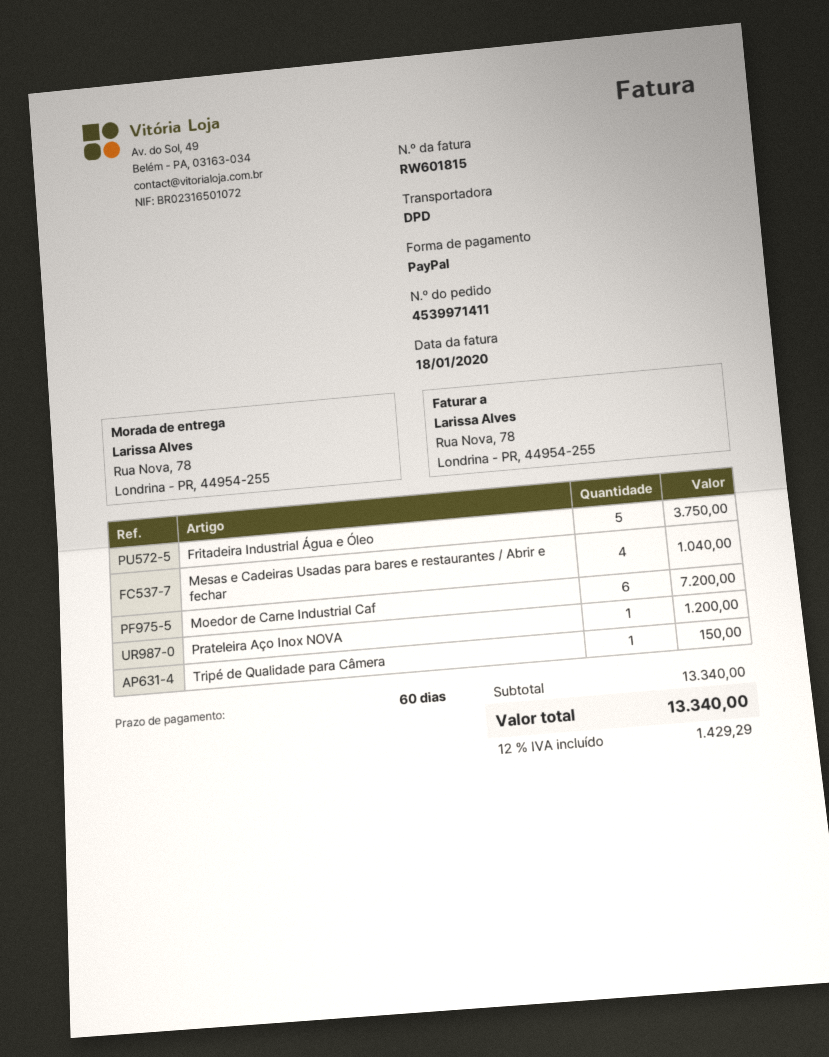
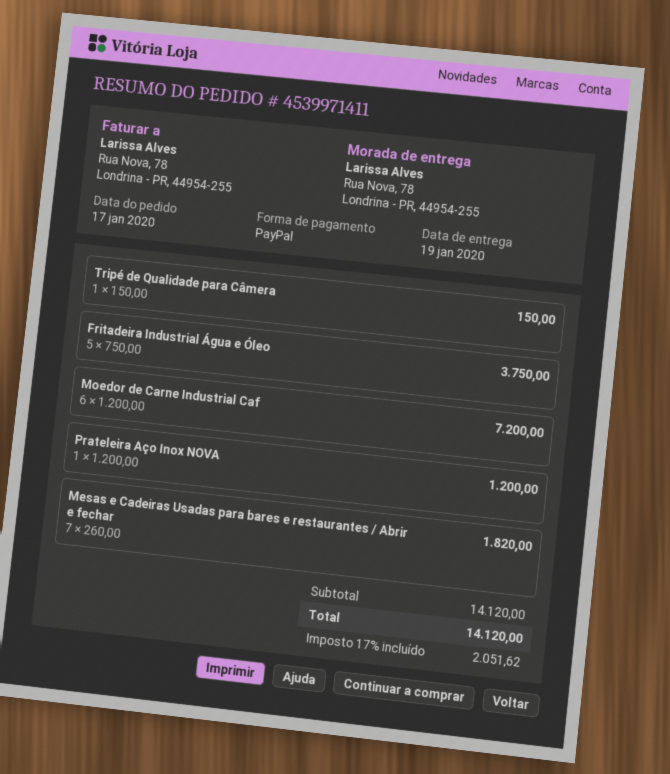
Mesas e Cadeiras Usadas para bares e restaurantes / Abrir e fechar: 4 for 1040.00 -> 7 for 1820.00
subtotal: 13340.00 -> 14120.00
tax: 12% = 1429.29 -> 17% = 2051.62
total: 13340.00 -> 14120.00

